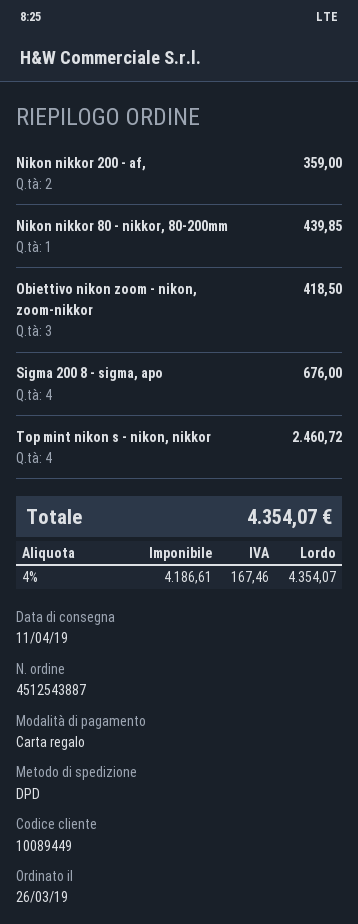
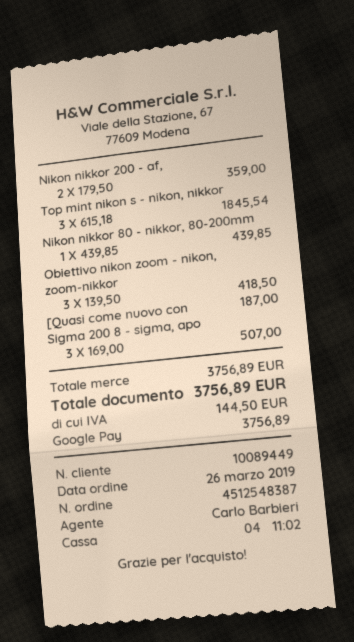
order number: 4512543887 -> 4512548387
payment method: gift card -> Google Pay
Sigma 200 8 - sigma, apo: 4 for 676.00 -> 3 for 507.00
Top mint nikon s - nikon, nikkor: 4 for 2460.72 -> 3 for 1845.54
[Quasi come nuovo con: none -> 1 for 187.00
tax: 167.46 -> 144.50
total: 4354.07 -> 3756.89

